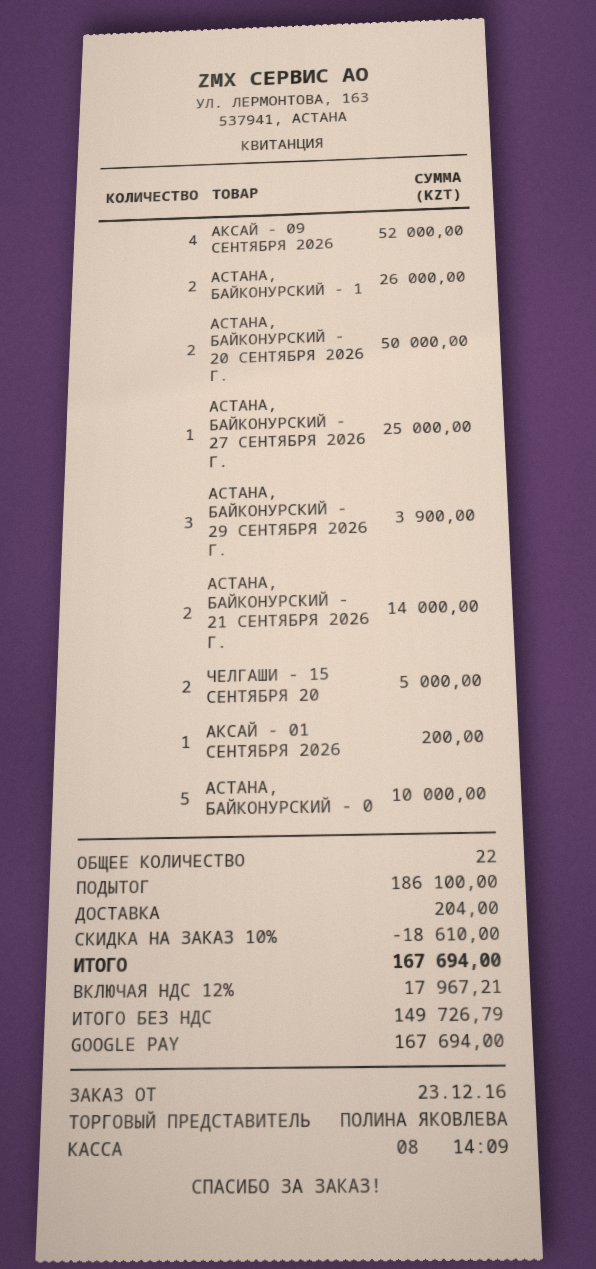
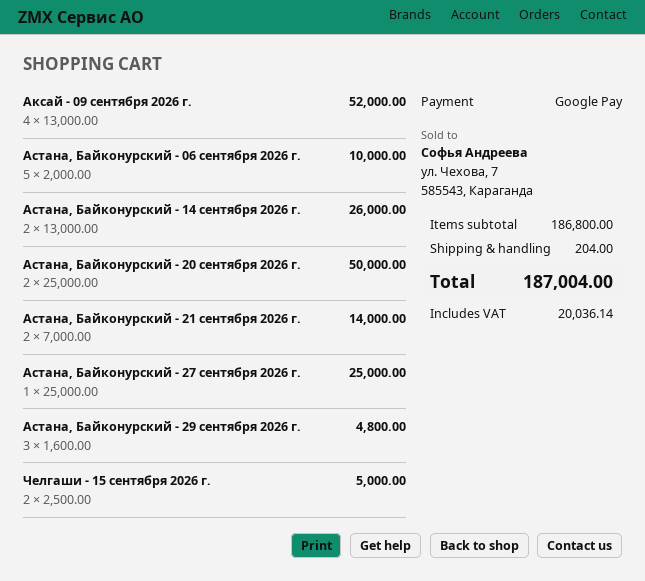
АСТАНА, БАЙКОНУРСКИЙ - 29 СЕНТЯБРЯ 2026 Г.: 3 for 3900.00 -> 3 for 4800.00
АКСАЙ - 01 СЕНТЯБРЯ 2026: 1 for 200.00 -> none
subtotal: 186100.00 -> 186800.00
discount: 10% = 18610.00 -> none
tax: 17967.21 -> 20036.14
total: 167694.00 -> 187004.00

